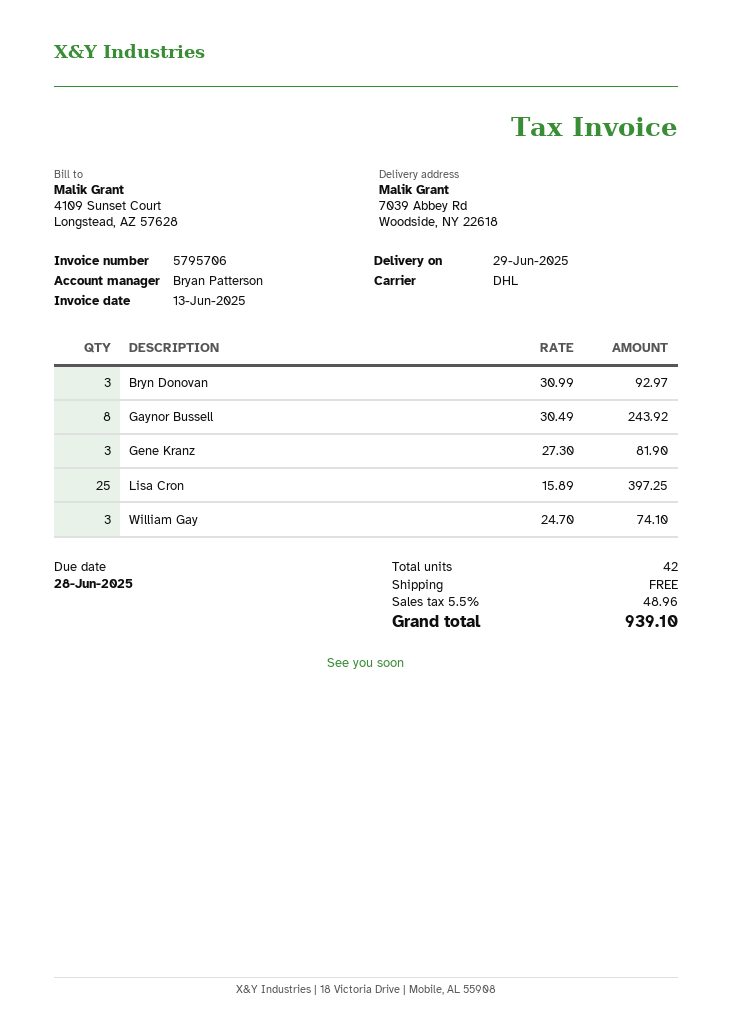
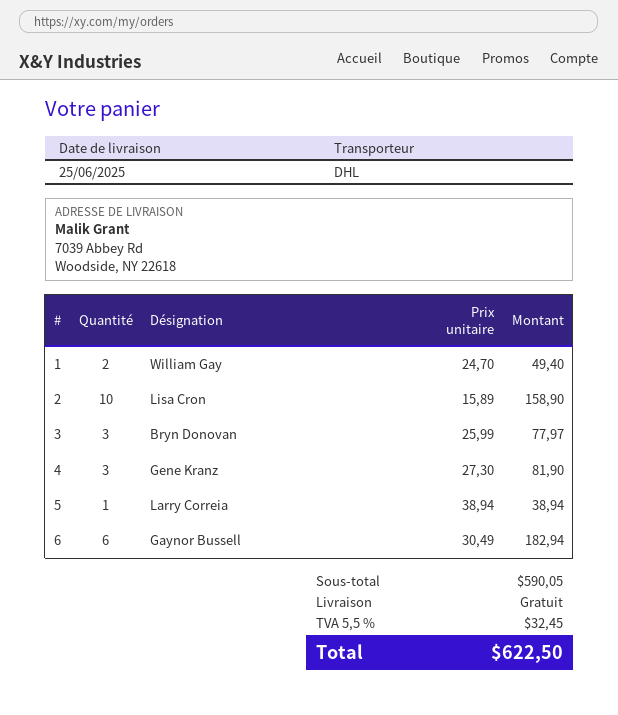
delivery date: 2025-06-29 -> 2025-06-25
Bryn Donovan: 3 x 30.99 = 92.97 -> 3 x 25.99 = 77.97
Gaynor Bussell: 8 x 30.49 = 243.92 -> 6 x 30.49 = 182.94
Lisa Cron: 25 x 15.89 = 397.25 -> 10 x 15.89 = 158.90
William Gay: 3 x 24.70 = 74.10 -> 2 x 24.70 = 49.40
Larry Correia: none -> 1 x 38.94 = 38.94
tax: 5.5% = 48.96 -> 5.5% = 32.45
total: 939.10 -> 622.50

